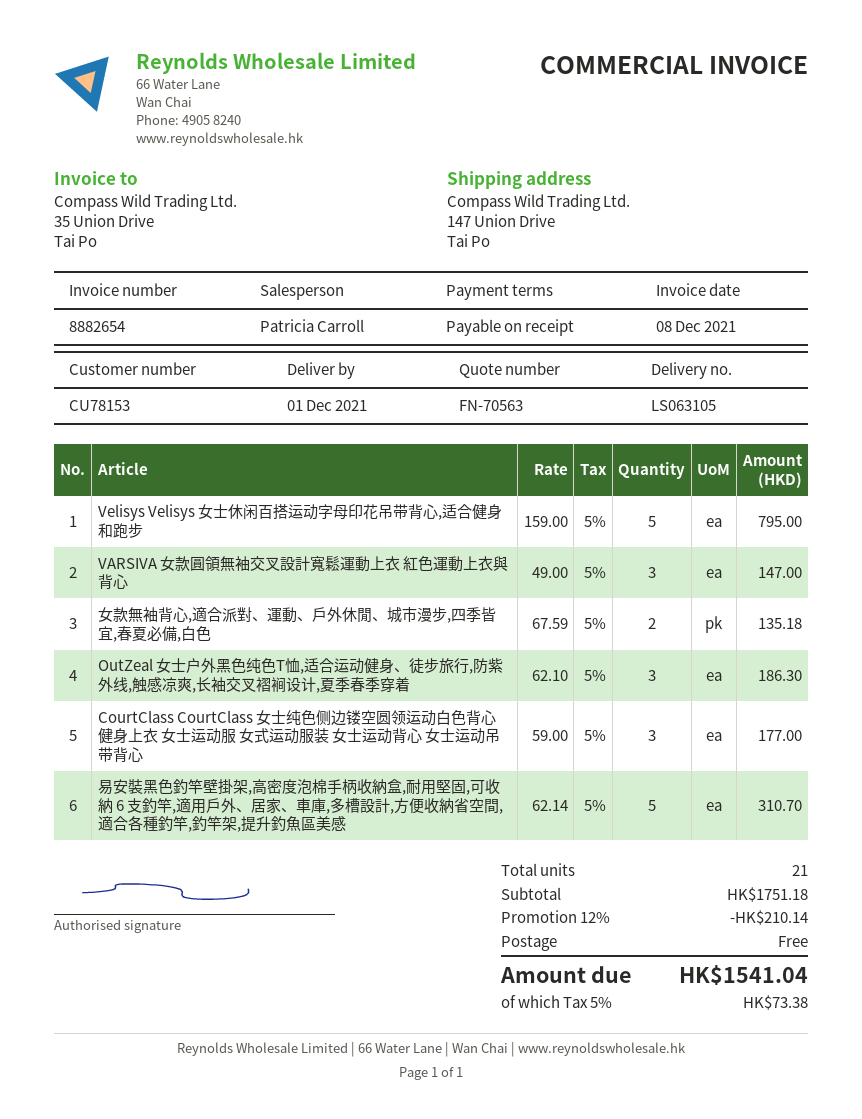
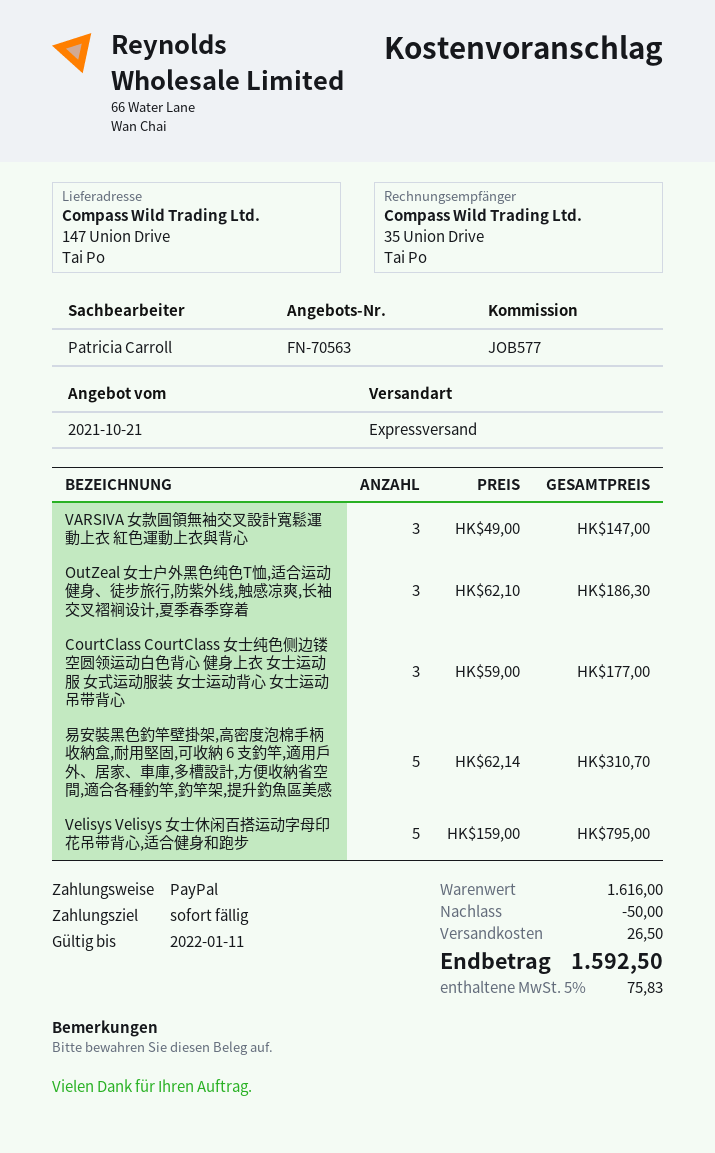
女款無袖背心,適合派對、運動、戶外休閒、城市漫步,四季皆宜,春夏必備,白色: 2 x 67.59 = 135.18 -> none
subtotal: 1751.18 -> 1616.00
discount: 210.14 -> 50.00
shipping: 0.00 -> 26.50
tax: 5% = 73.38 -> 5% = 75.83
total: 1541.04 -> 1592.50

